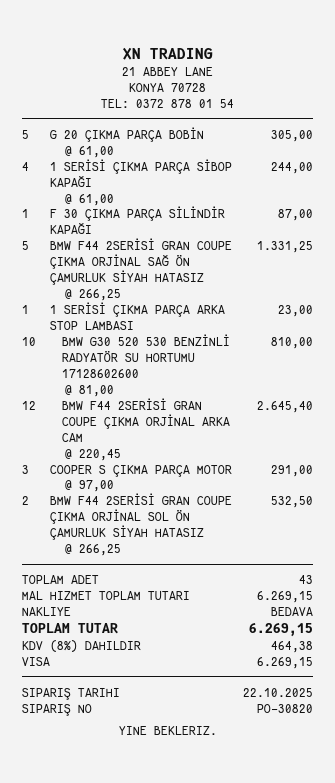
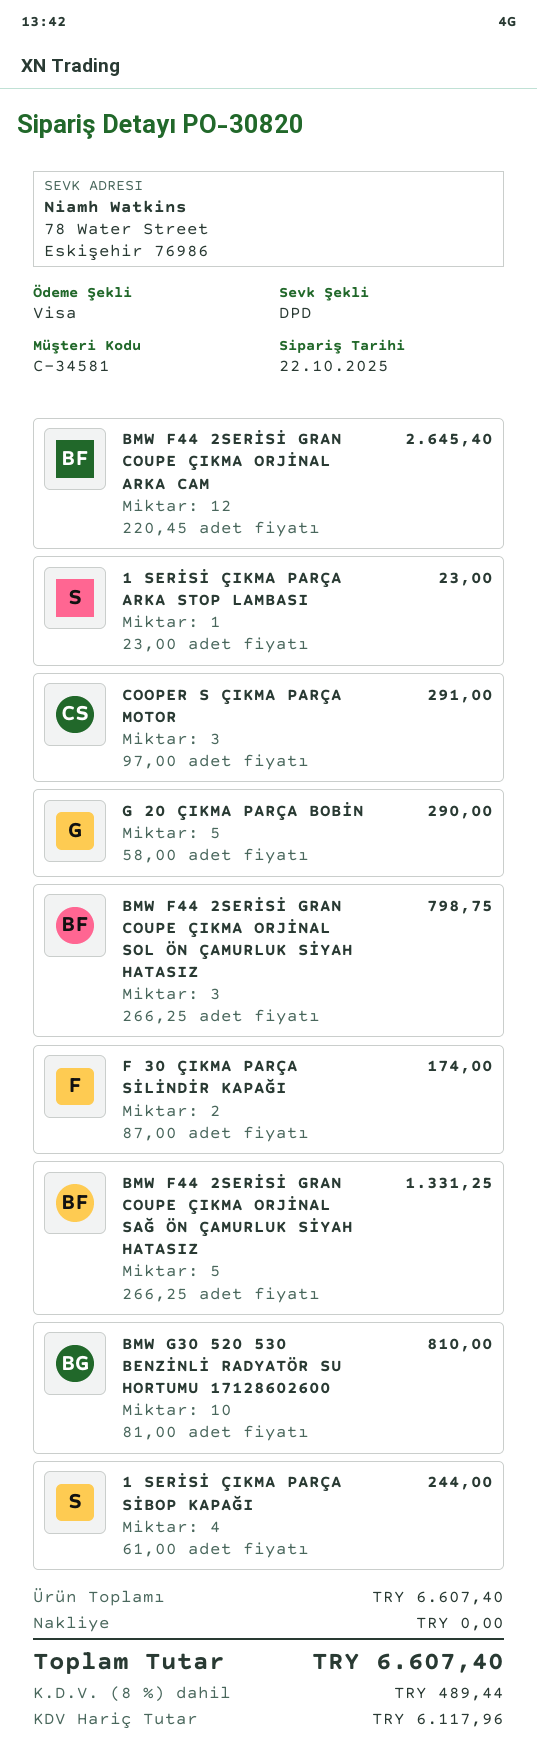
G 20 ÇIKMA PARÇA BOBİN: 5 x 61.00 = 305.00 -> 5 x 58.00 = 290.00
F 30 ÇIKMA PARÇA SİLİNDİR KAPAĞI: 1 x 87.00 = 87.00 -> 2 x 87.00 = 174.00
BMW F44 2SERİSİ GRAN COUPE ÇIKMA ORJİNAL SOL ÖN ÇAMURLUK SİYAH HATASIZ: 2 x 266.25 = 532.50 -> 3 x 266.25 = 798.75
subtotal: 6269.15 -> 6607.40
tax: 8% = 464.38 -> 8% = 489.44
total: 6269.15 -> 6607.40

